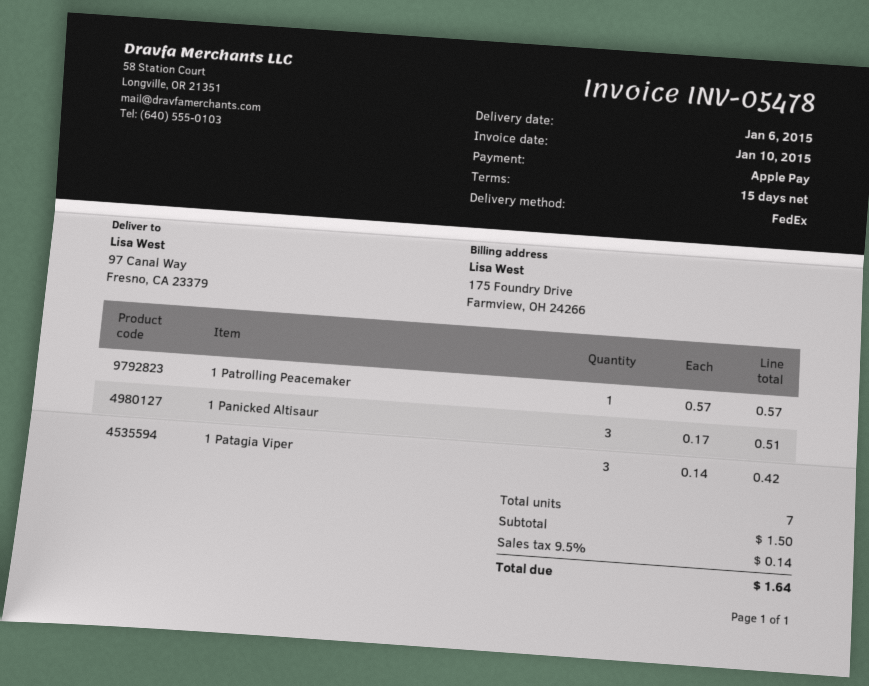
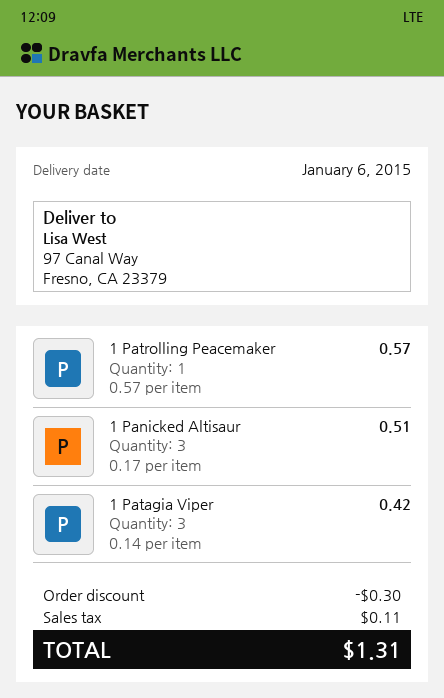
discount: none -> 0.30
tax: 0.14 -> 0.11
total: 1.64 -> 1.31

